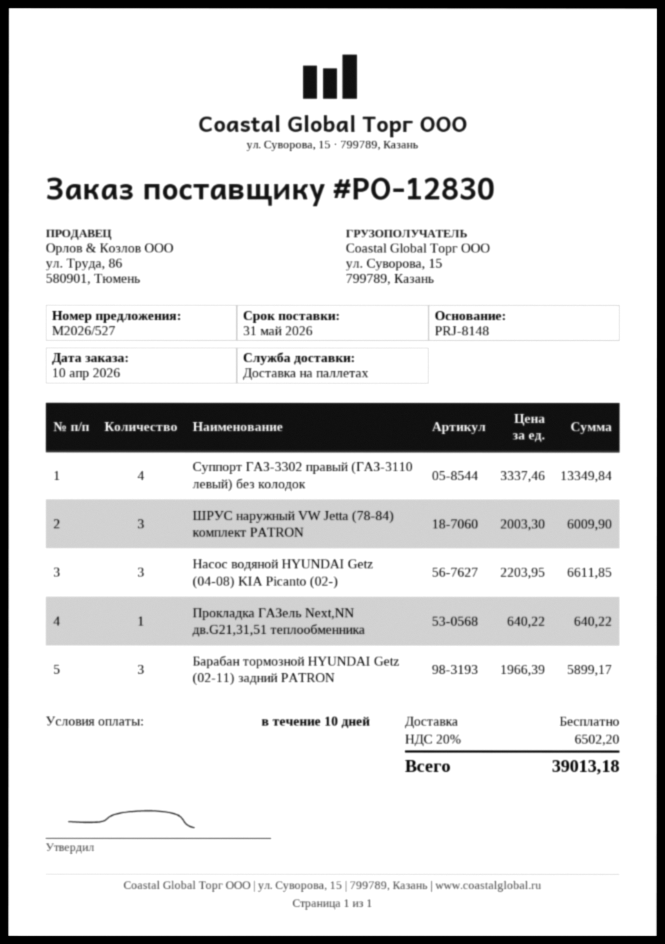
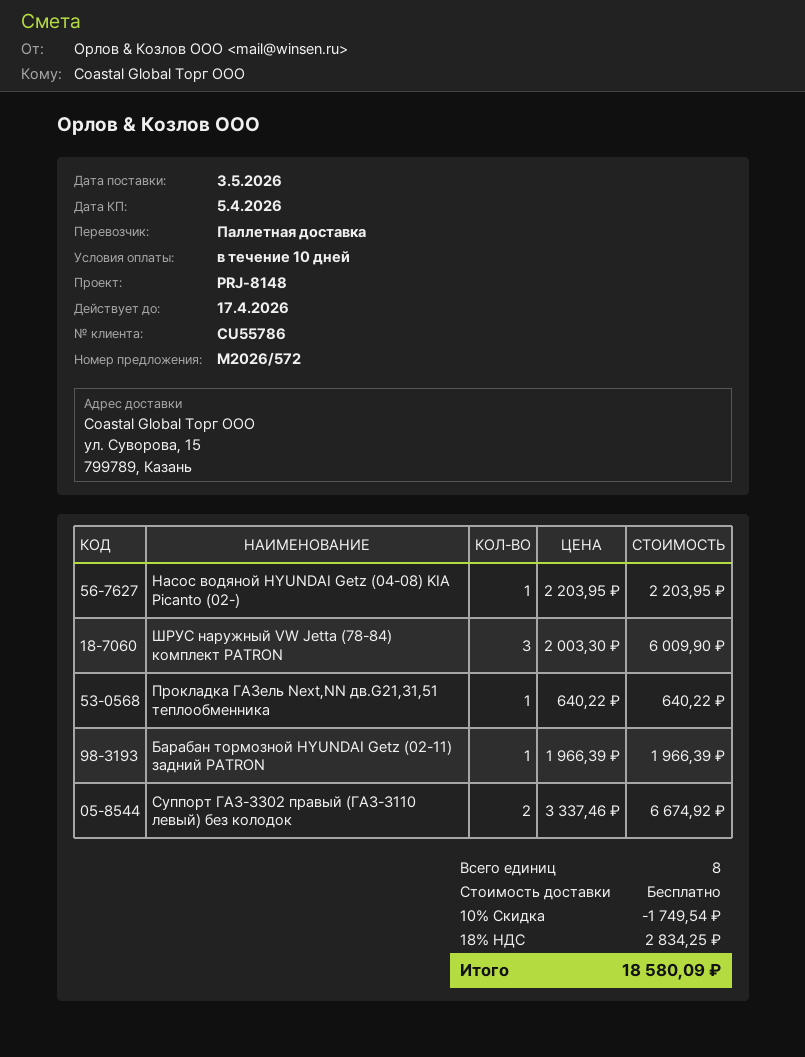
quote number: M2026/527 -> M2026/572
delivery date: 2026-05-31 -> 2026-05-03
Суппорт ГАЗ-3302 правый (ГАЗ-3110 левый) без колодок: 4 x 3337.46 = 13349.84 -> 2 x 3337.46 = 6674.92
Насос водяной HYUNDAI Getz (04-08) KIA Picanto (02-): 3 x 2203.95 = 6611.85 -> 1 x 2203.95 = 2203.95
Барабан тормозной HYUNDAI Getz (02-11) задний PATRON: 3 x 1966.39 = 5899.17 -> 1 x 1966.39 = 1966.39
discount: none -> 10% = 1749.54
tax: 20% = 6502.20 -> 18% = 2834.25
total: 39013.18 -> 18580.09

